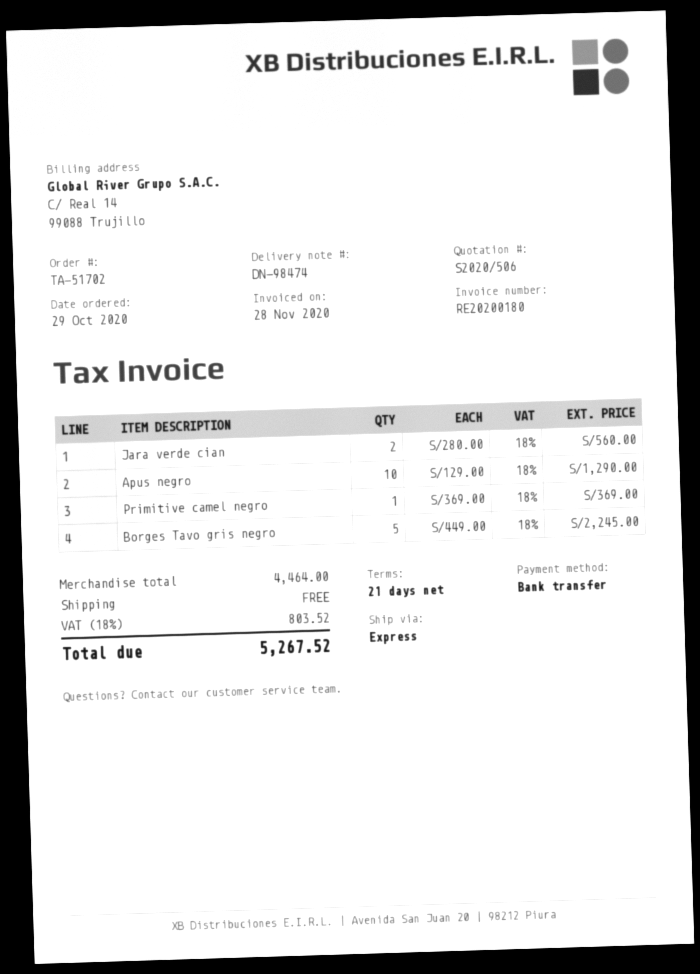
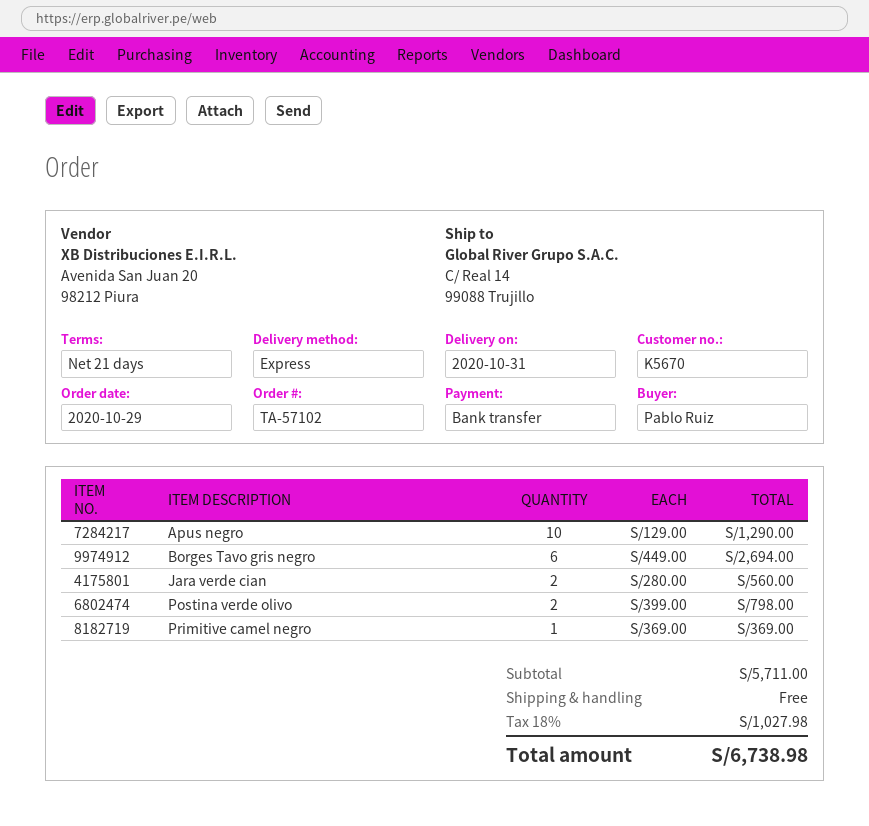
order number: TA-51702 -> TA-57102
Borges Tavo gris negro: 5 x 449.00 = 2245.00 -> 6 x 449.00 = 2694.00
Postina verde olivo: none -> 2 x 399.00 = 798.00
subtotal: 4464.00 -> 5711.00
tax: 18% = 803.52 -> 18% = 1027.98
total: 5267.52 -> 6738.98

